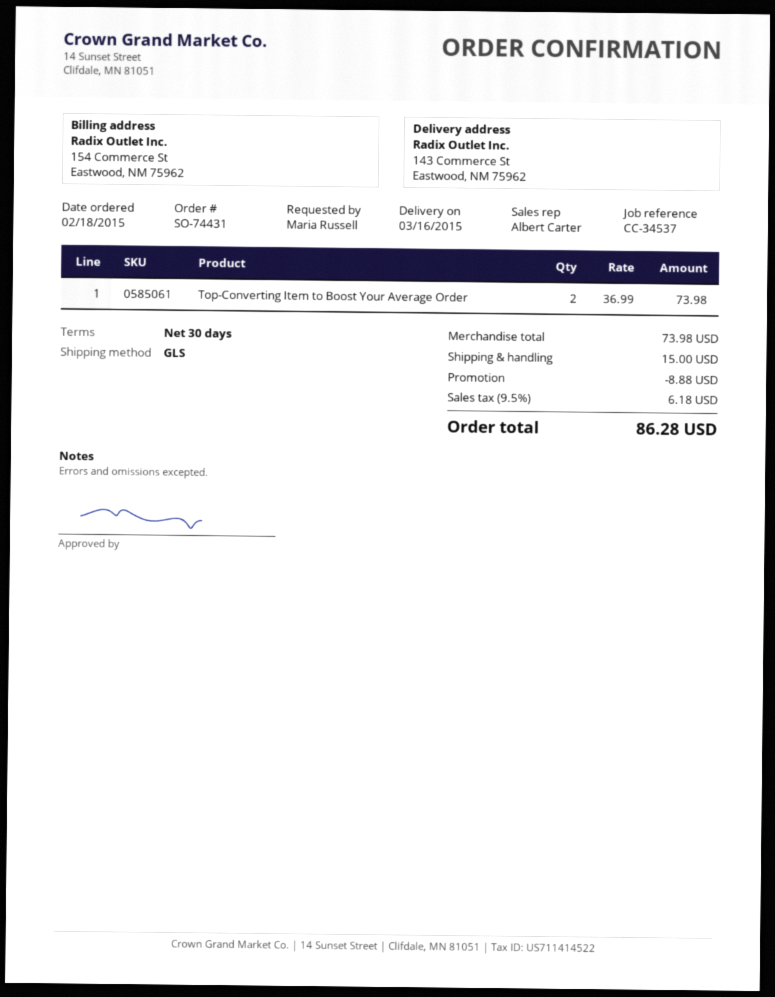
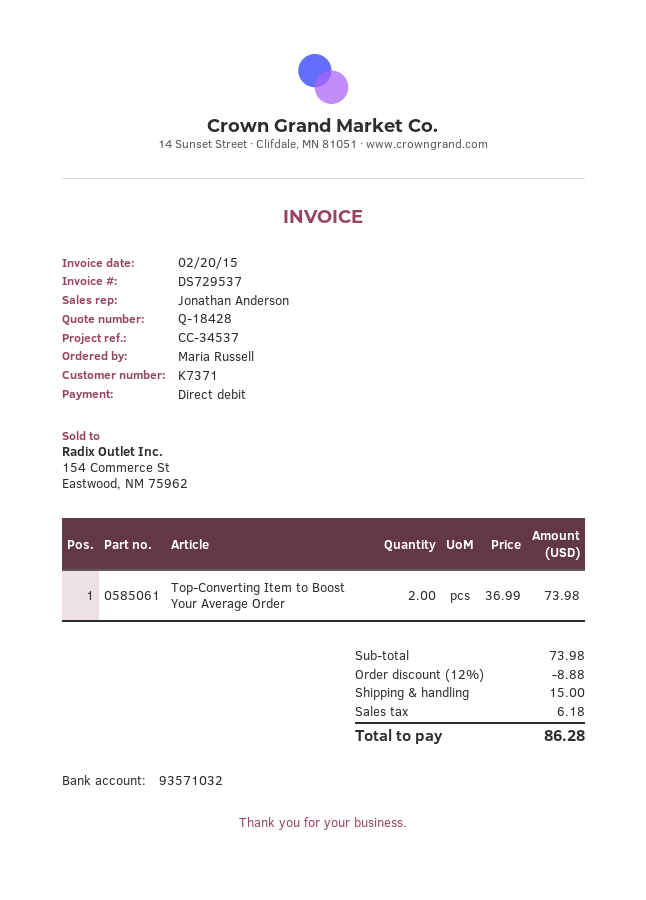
sales rep: Albert Carter -> Jonathan Anderson

